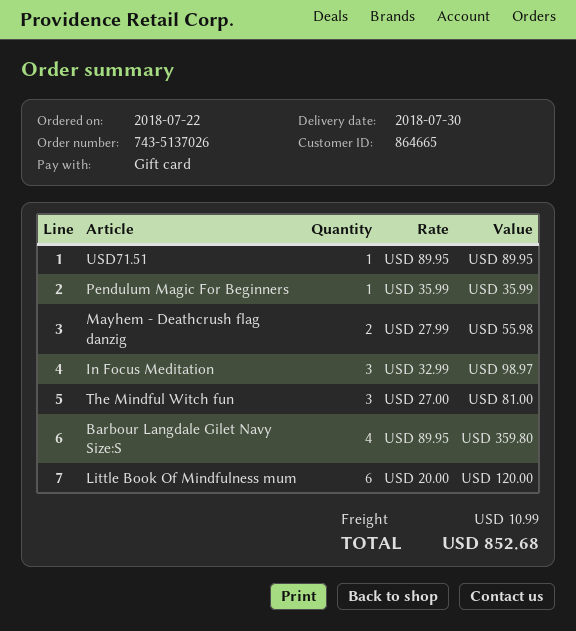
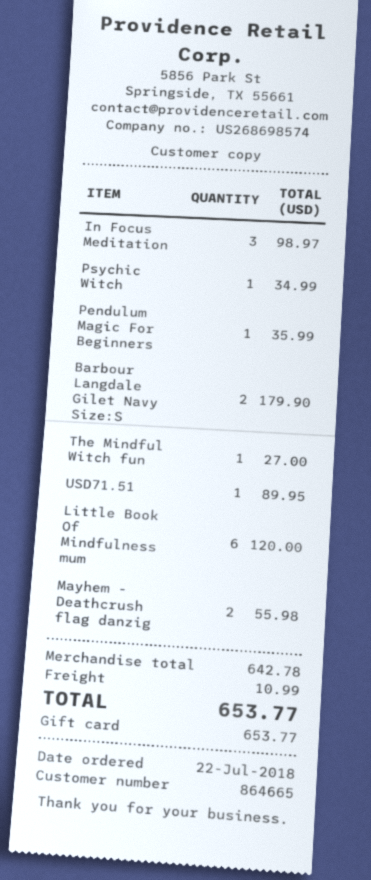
The Mindful Witch fun: 3 for 81.00 -> 1 for 27.00
Barbour Langdale Gilet Navy Size:S: 4 for 359.80 -> 2 for 179.90
Psychic Witch: none -> 1 for 34.99
total: 852.68 -> 653.77

